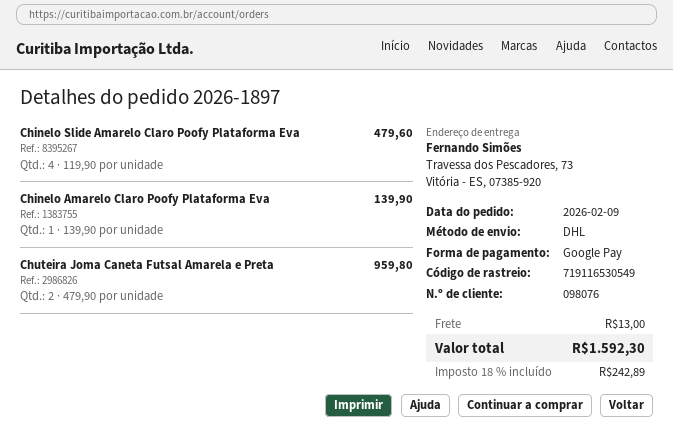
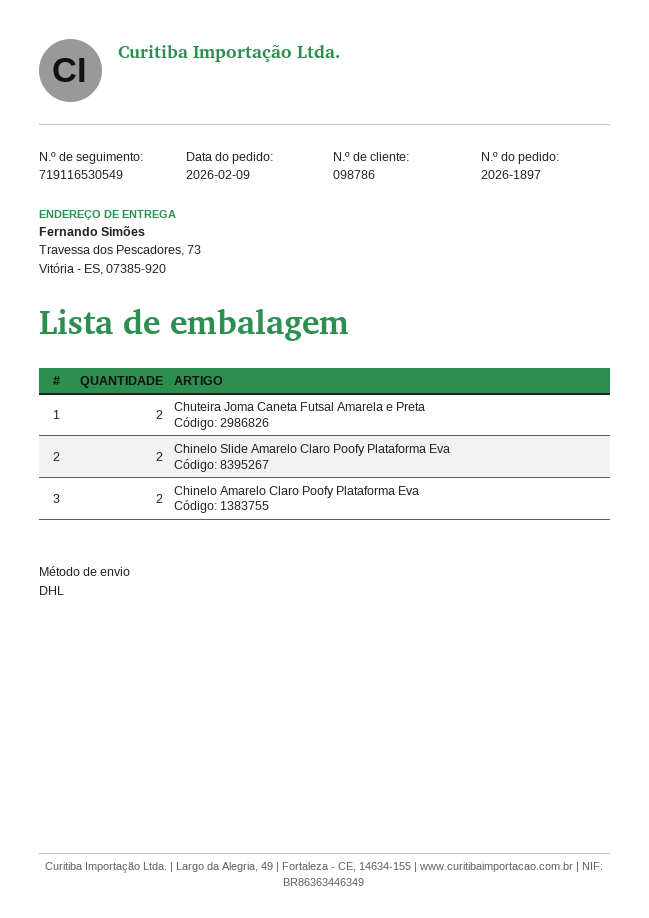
customer number: 098076 -> 098786
Chinelo Slide Amarelo Claro Poofy Plataforma Eva: 4 -> 2
Chinelo Amarelo Claro Poofy Plataforma Eva: 1 -> 2

